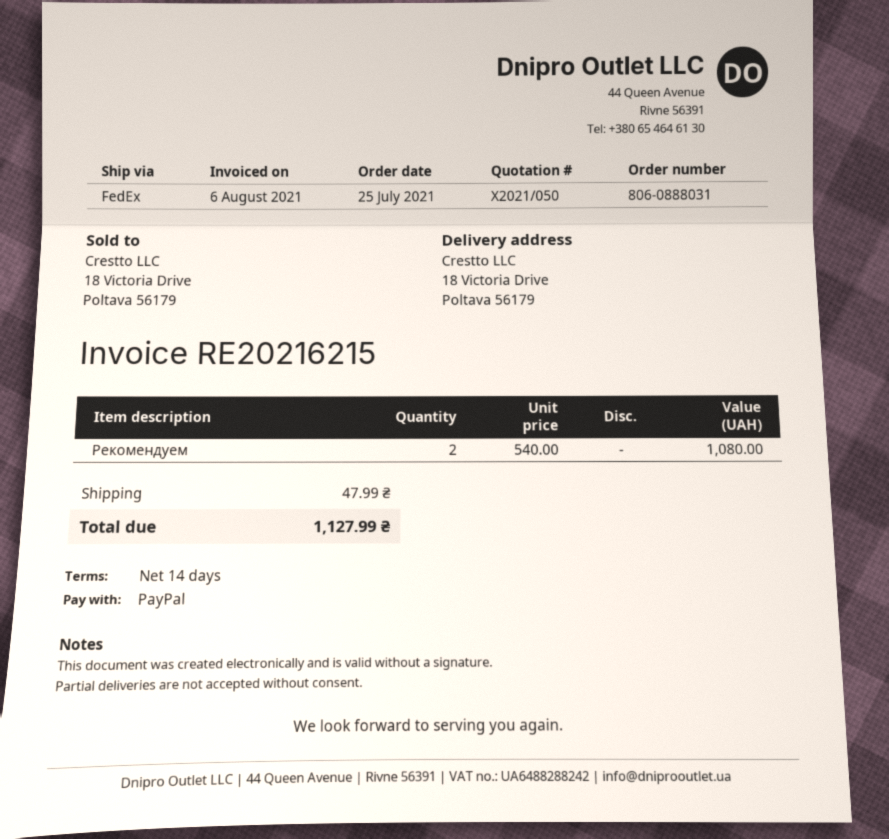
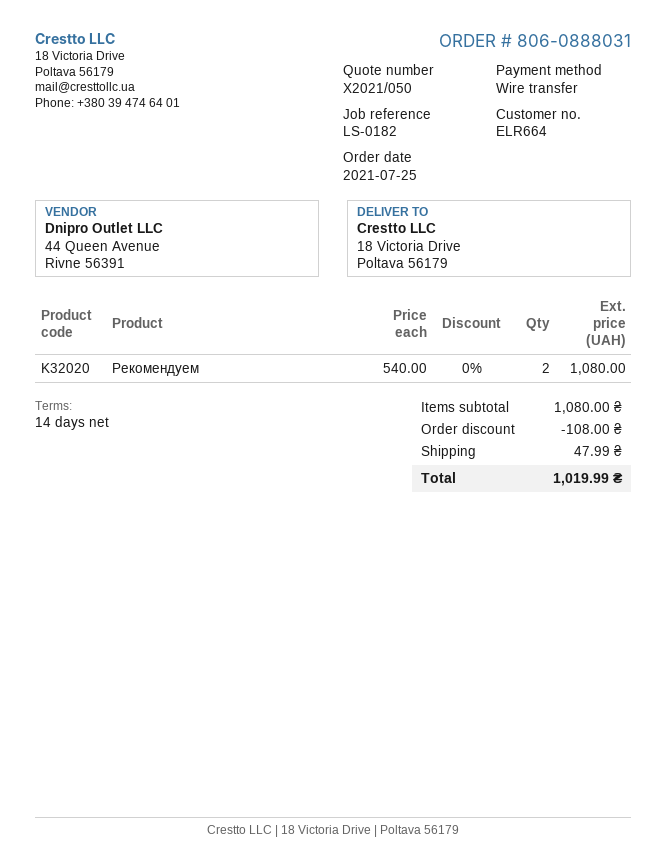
payment method: PayPal -> bank transfer
discount: none -> 108.00
total: 1127.99 -> 1019.99

